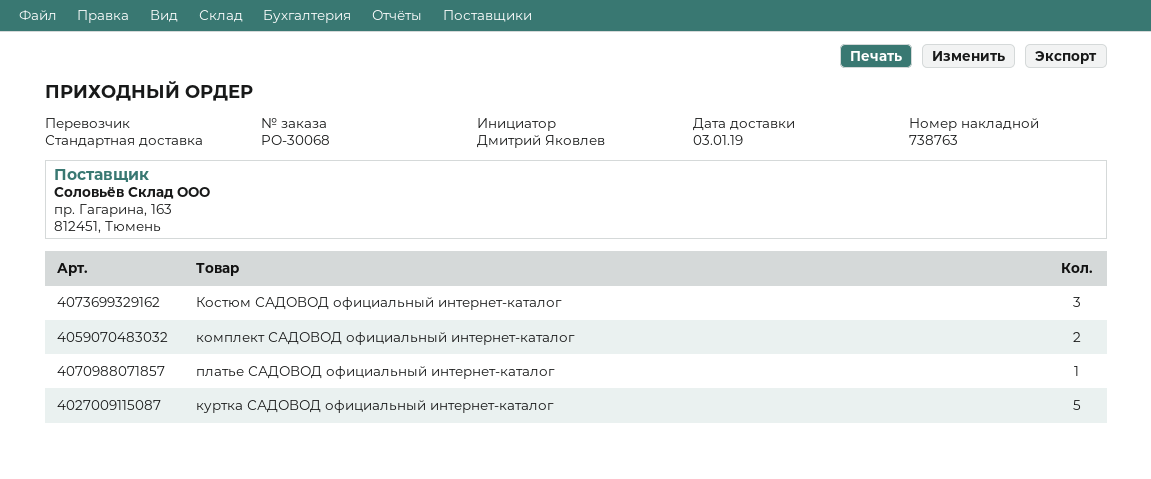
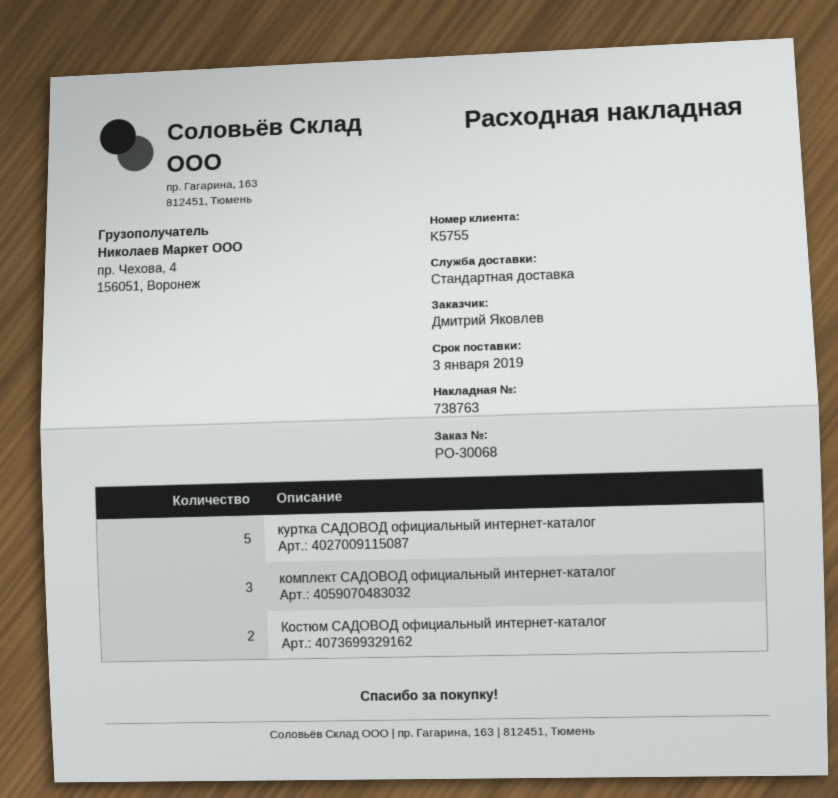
Костюм САДОВОД официальный интернет-каталог: 3 -> 2
комплект САДОВОД официальный интернет-каталог: 2 -> 3
платье САДОВОД официальный интернет-каталог: 1 -> none

